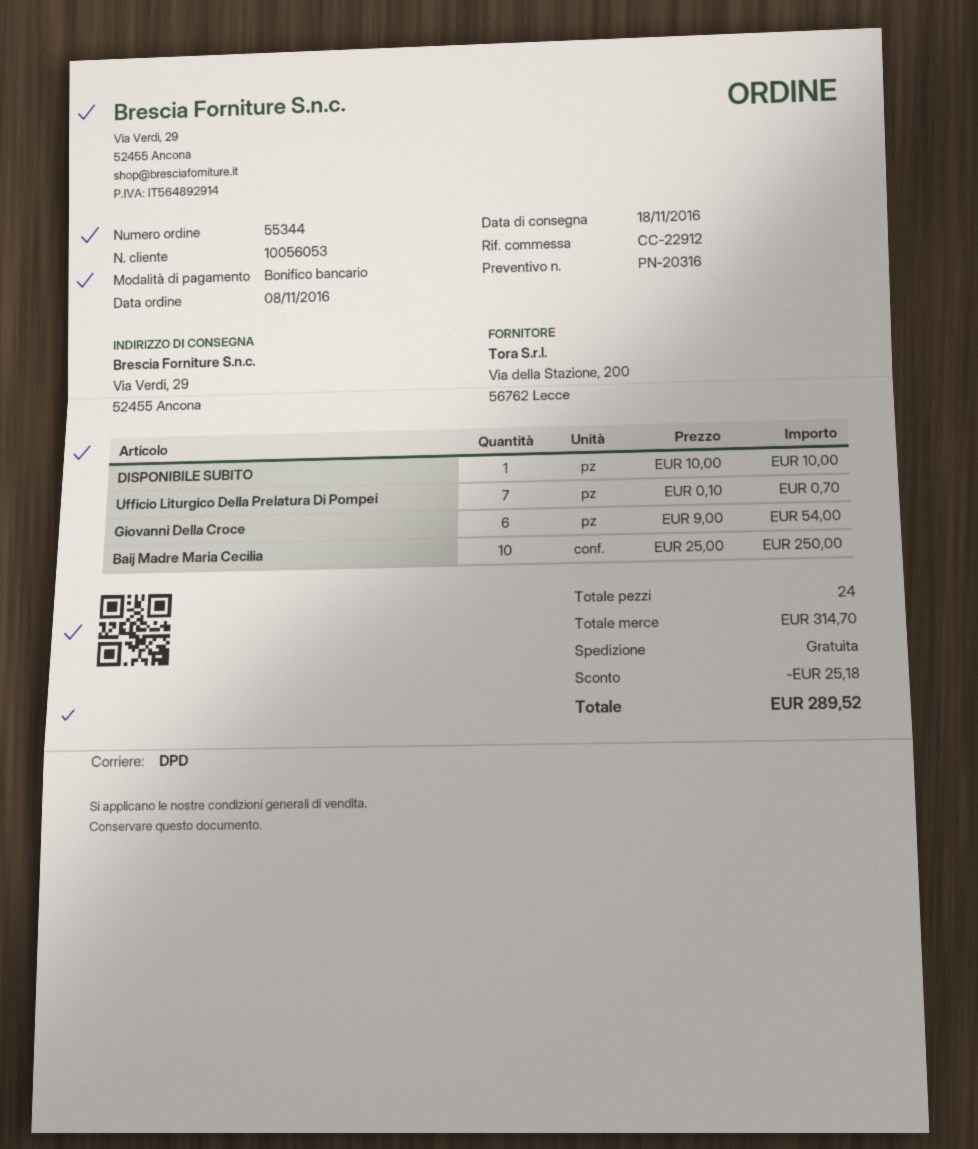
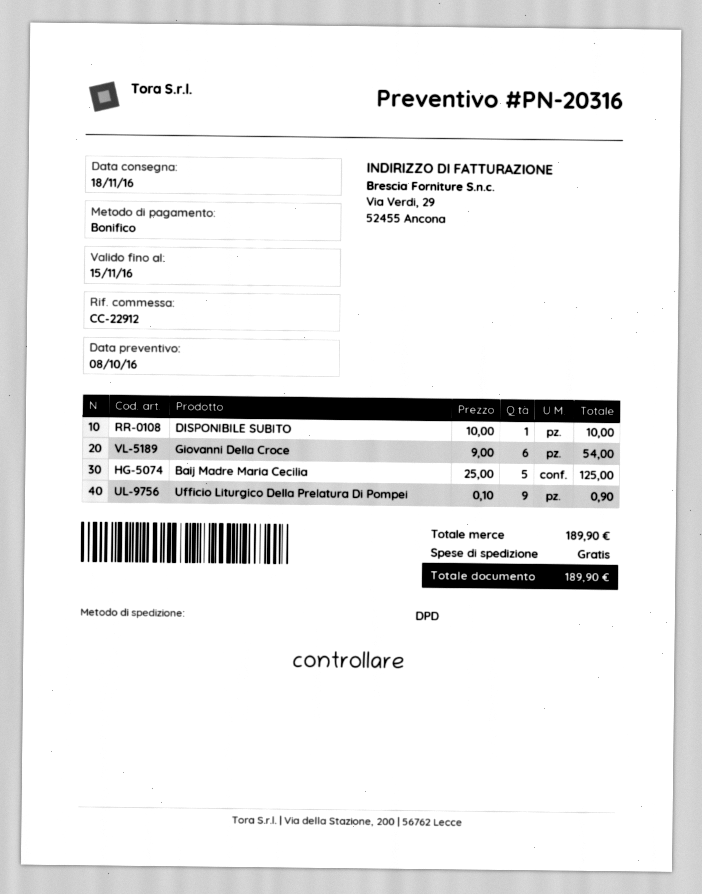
Ufficio Liturgico Della Prelatura Di Pompei: 7 x 0.10 = 0.70 -> 9 x 0.10 = 0.90
Baij Madre Maria Cecilia: 10 x 25.00 = 250.00 -> 5 x 25.00 = 125.00
subtotal: 314.70 -> 189.90
discount: 25.18 -> none
total: 289.52 -> 189.90

